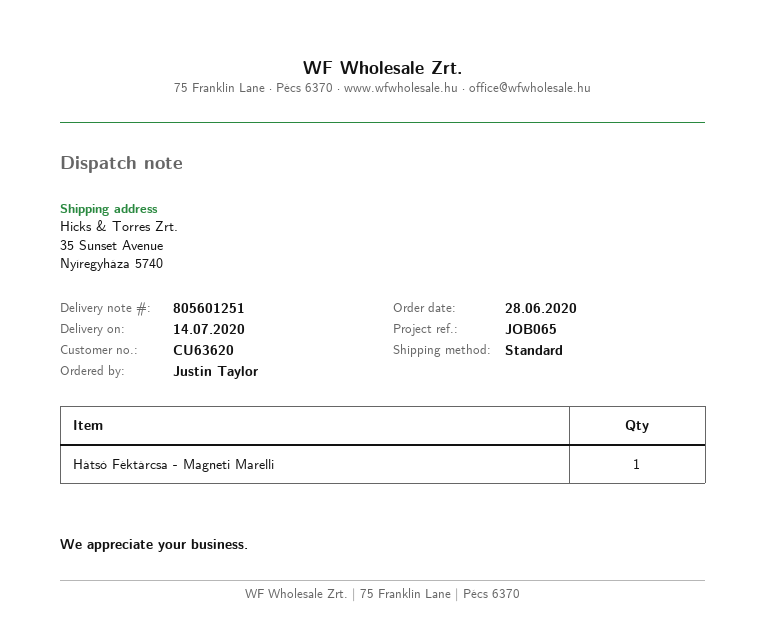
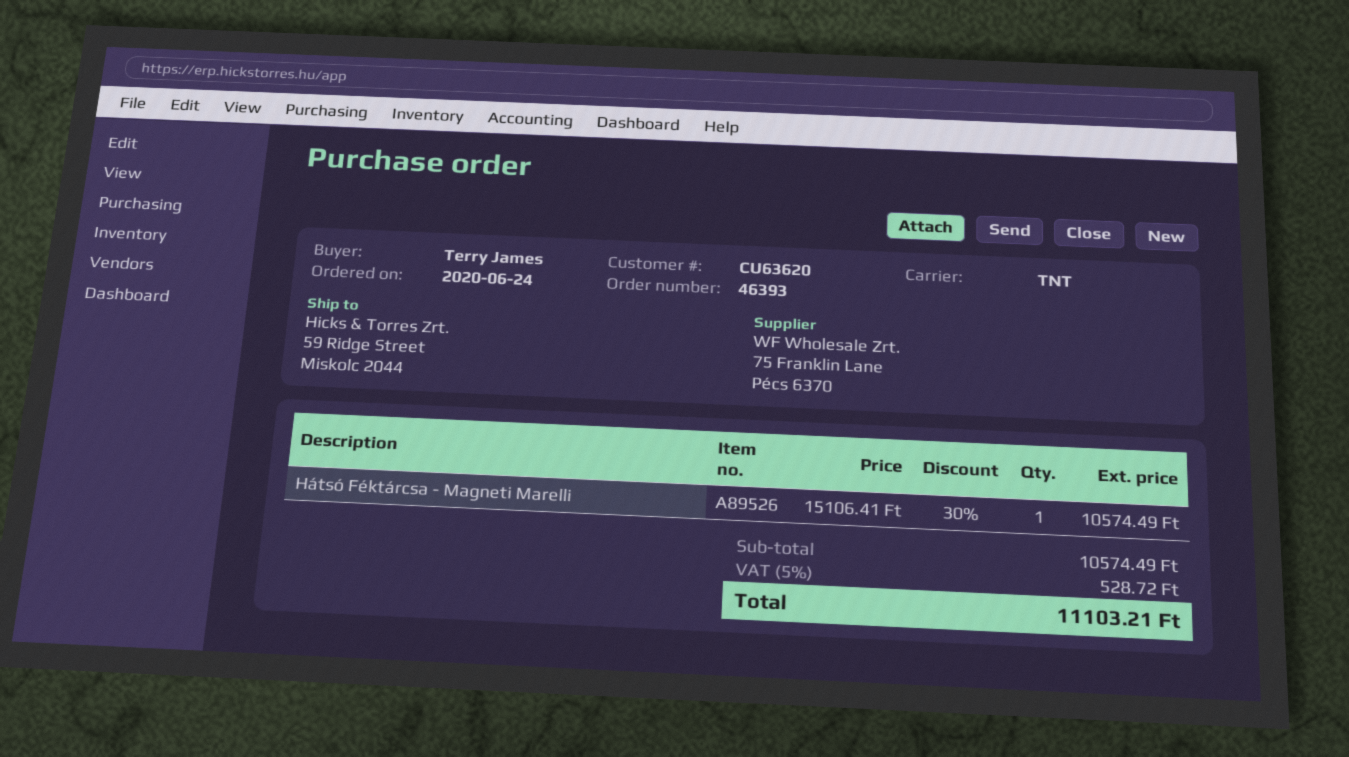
order date: 2020-06-28 -> 2020-06-24
ordered by: Justin Taylor -> Terry James
shipping method: standard -> TNT
ship to: 35 Sunset Avenue, Nyíregyháza 5740 -> 59 Ridge Street, Miskolc 2044

